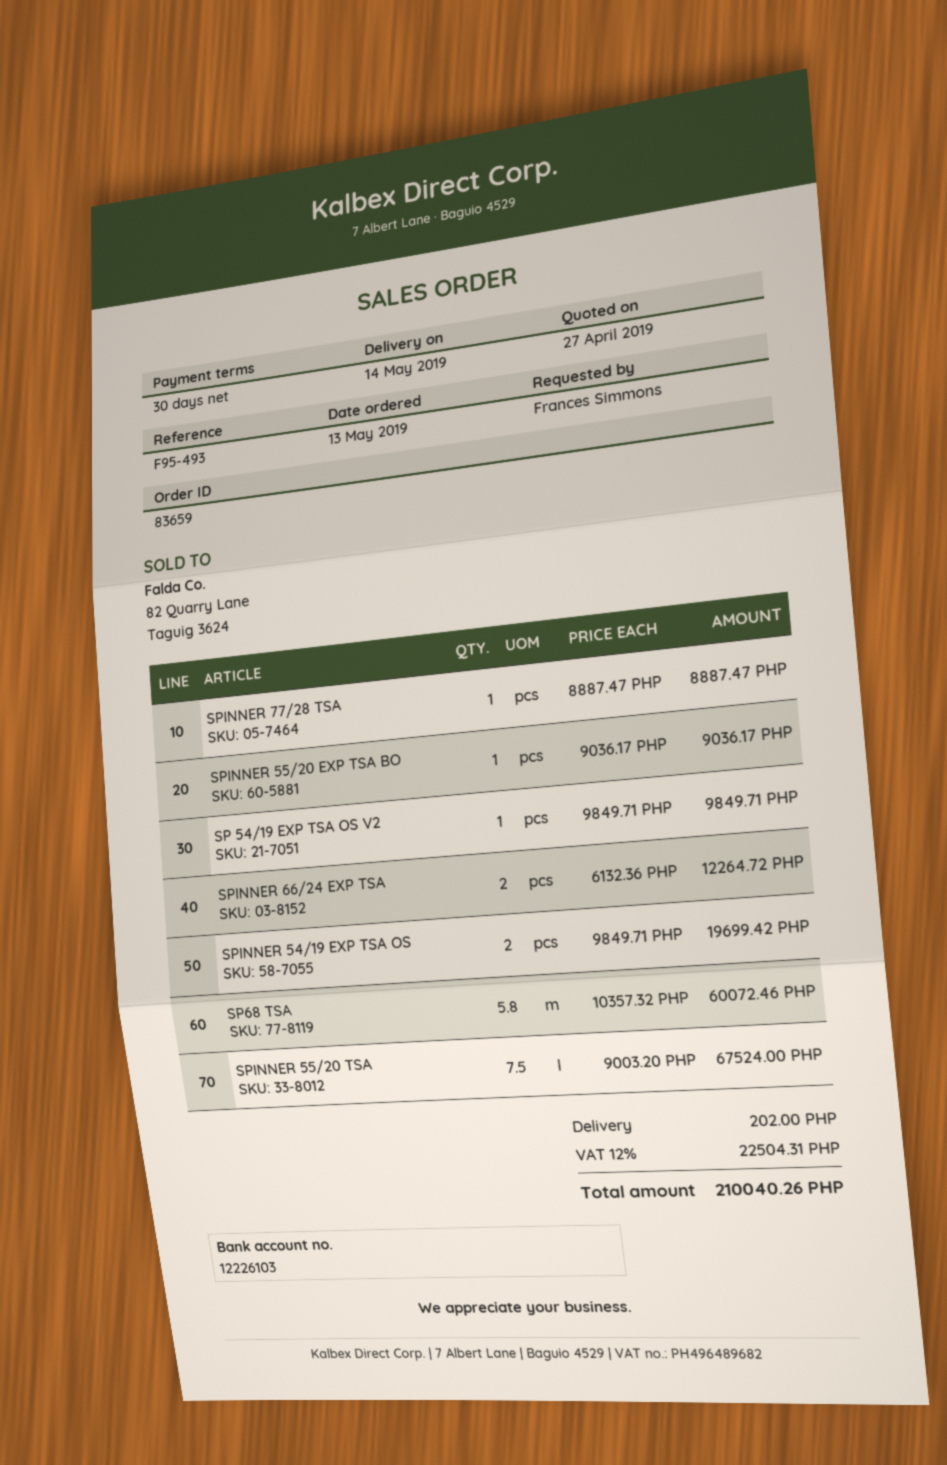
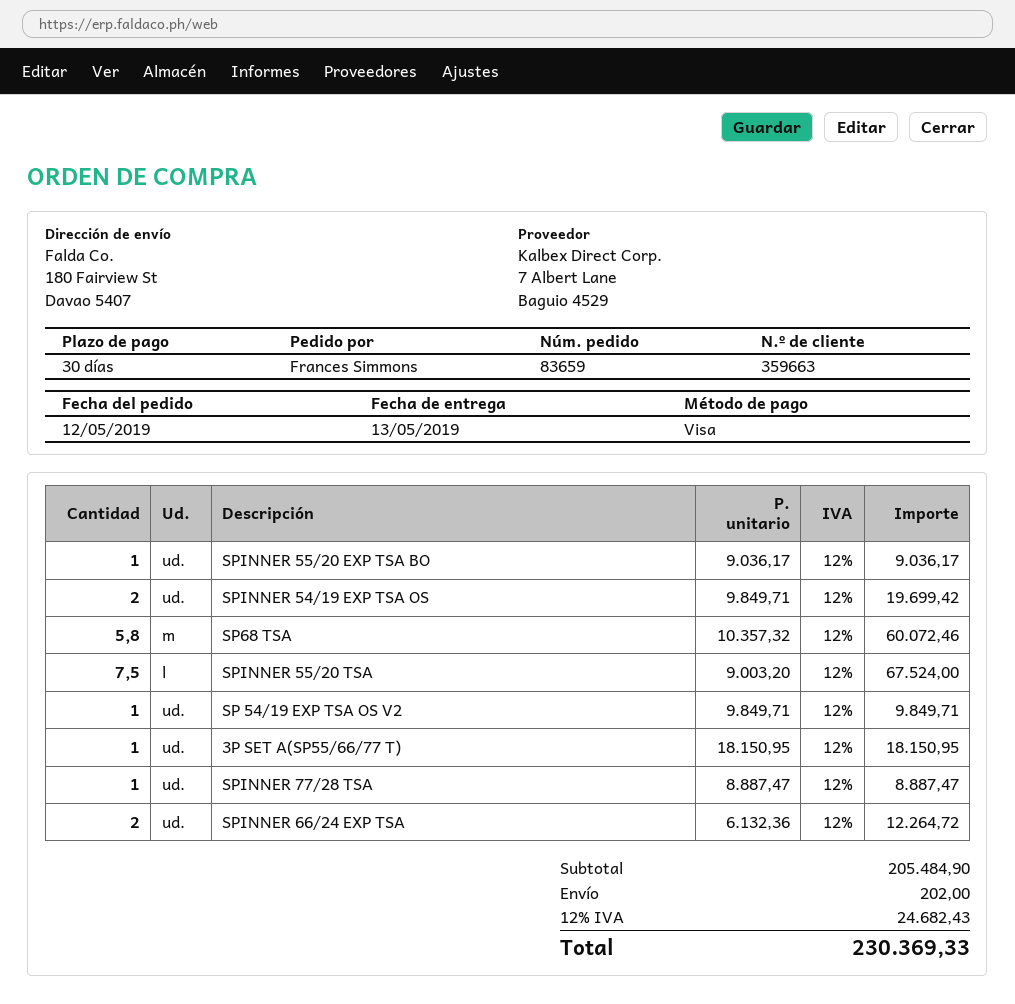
order date: 2019-05-13 -> 2019-05-12
delivery date: 2019-05-14 -> 2019-05-13
3P SET A(SP55/66/77 T): none -> 1 x 18150.95 = 18150.95
tax: 12% = 22504.31 -> 12% = 24682.43
total: 210040.26 -> 230369.33

